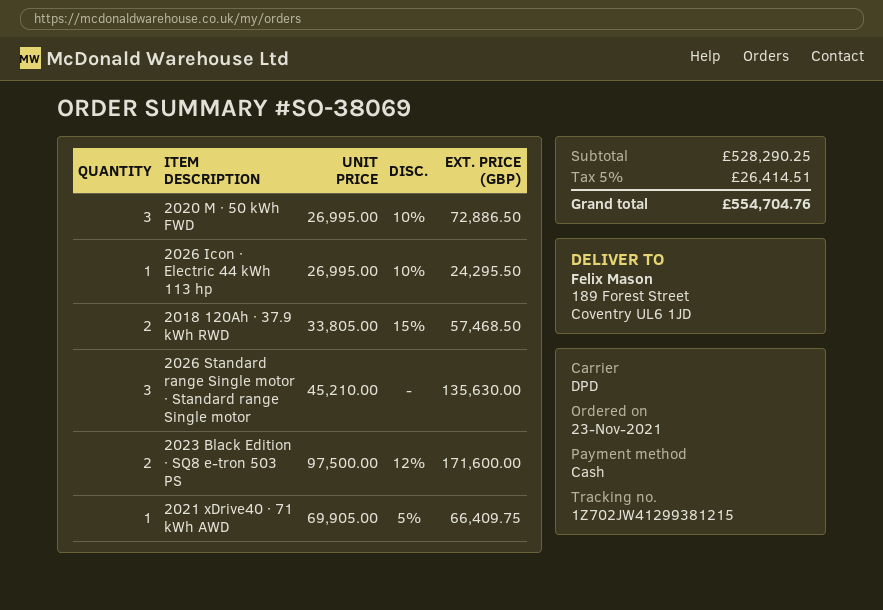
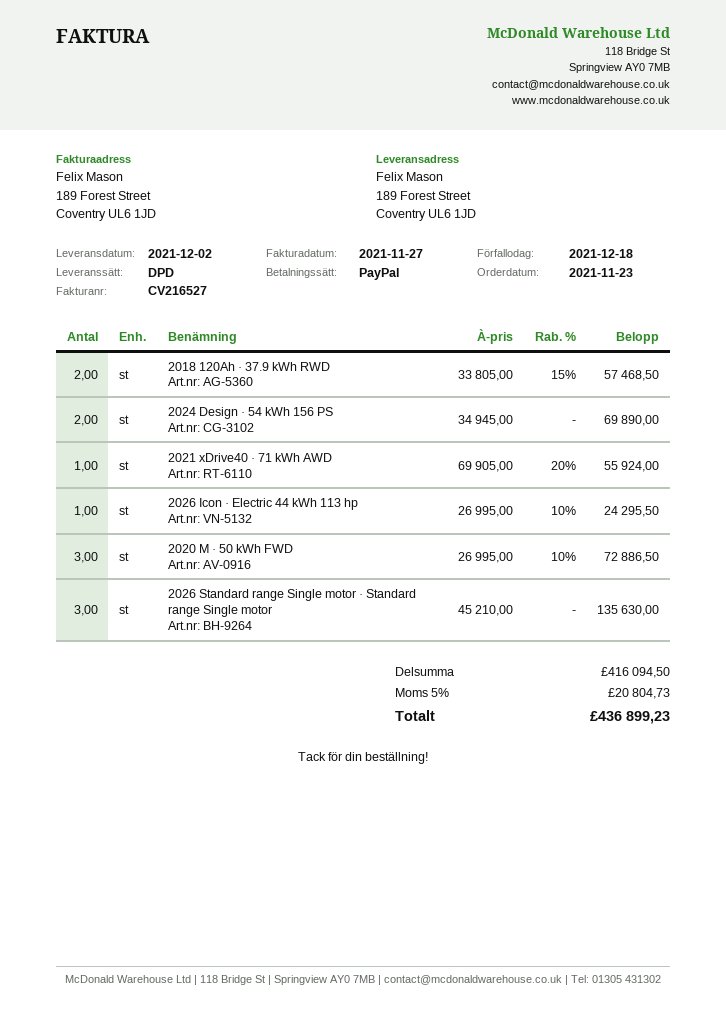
payment method: cash -> PayPal
2023 Black Edition · SQ8 e-tron 503 PS: 2 x 97500.00 - 12% = 171600.00 -> none
2021 xDrive40 · 71 kWh AWD: 1 x 69905.00 - 5% = 66409.75 -> 1 x 69905.00 - 20% = 55924.00
2024 Design · 54 kWh 156 PS: none -> 2 x 34945.00 = 69890.00
subtotal: 528290.25 -> 416094.50
tax: 5% = 26414.51 -> 5% = 20804.73
total: 554704.76 -> 436899.23

